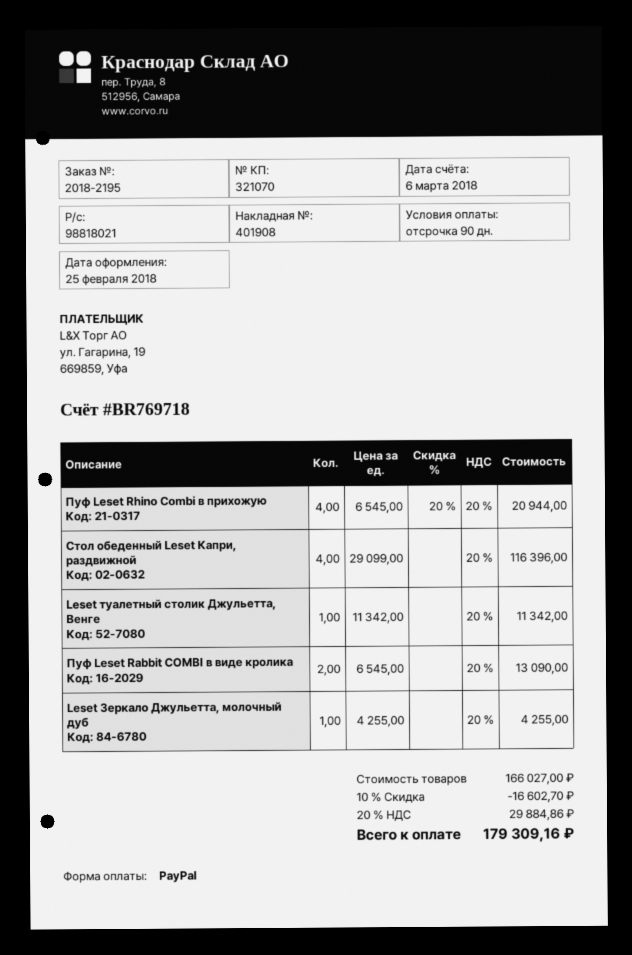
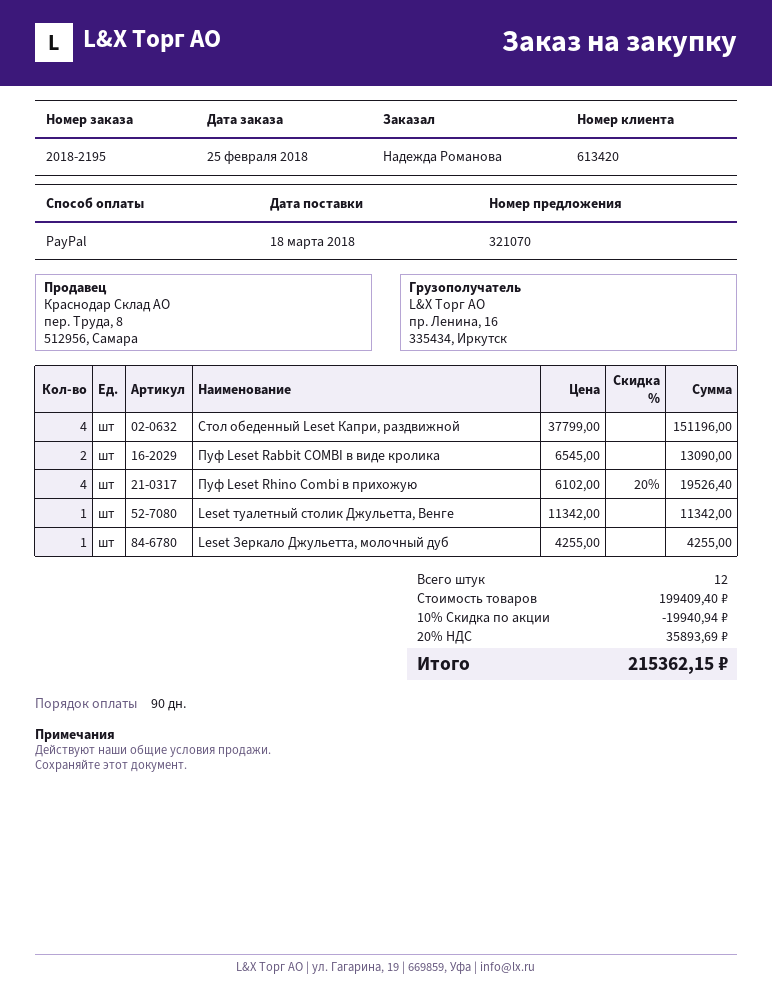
Пуф Leset Rhino Combi в прихожую: 4 x 6545.00 - 20% = 20944.00 -> 4 x 6102.00 - 20% = 19526.40
Стол обеденный Leset Капри, раздвижной: 4 x 29099.00 = 116396.00 -> 4 x 37799.00 = 151196.00
subtotal: 166027.00 -> 199409.40
discount: 10% = 16602.70 -> 10% = 19940.94
tax: 20% = 29884.86 -> 20% = 35893.69
total: 179309.16 -> 215362.15

